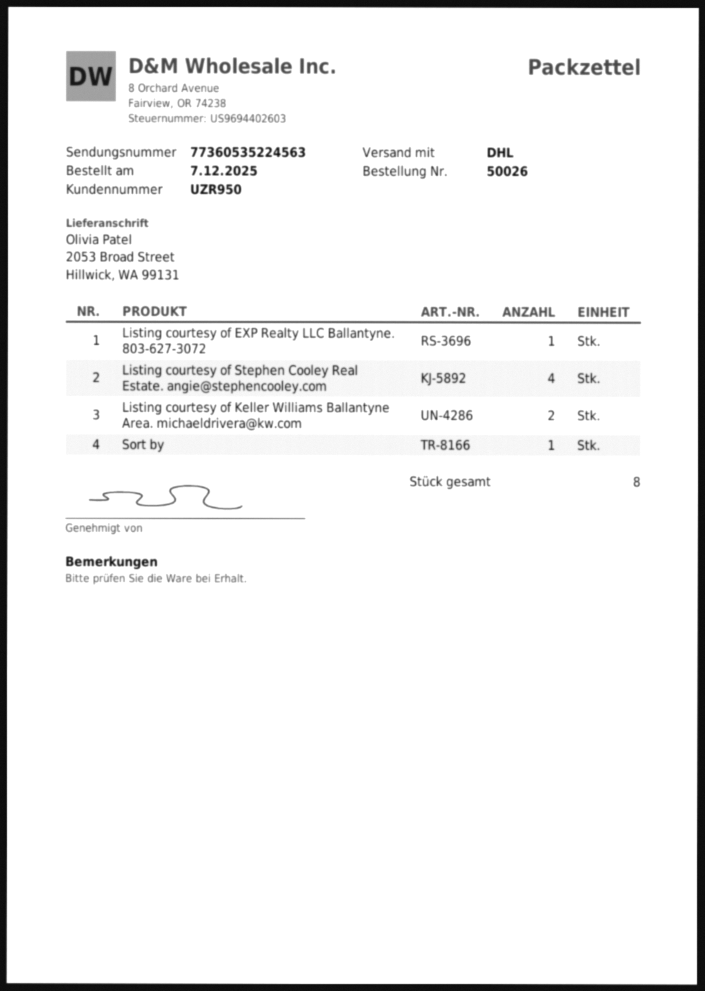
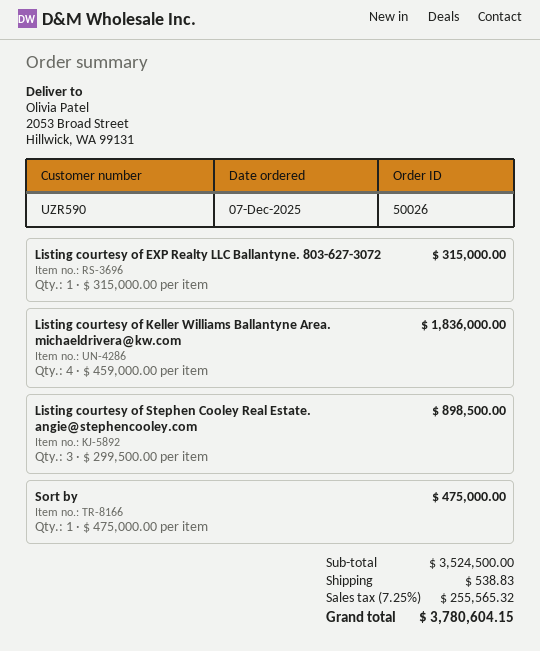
customer number: UZR950 -> UZR590
Listing courtesy of Stephen Cooley Real Estate. angie@stephencooley.com: 4 -> 3
Listing courtesy of Keller Williams Ballantyne Area. michaeldrivera@kw.com: 2 -> 4

